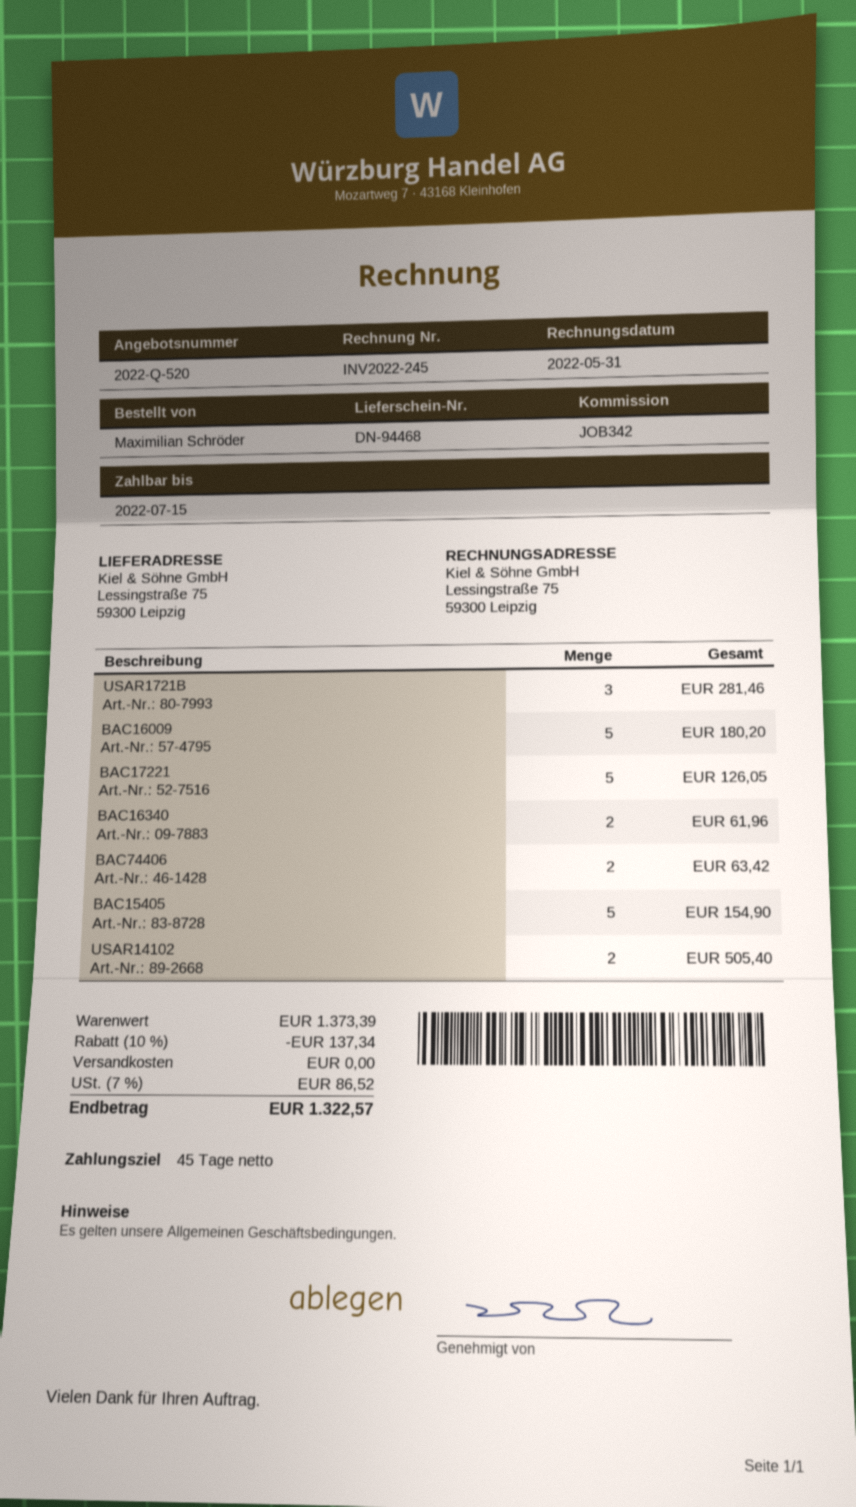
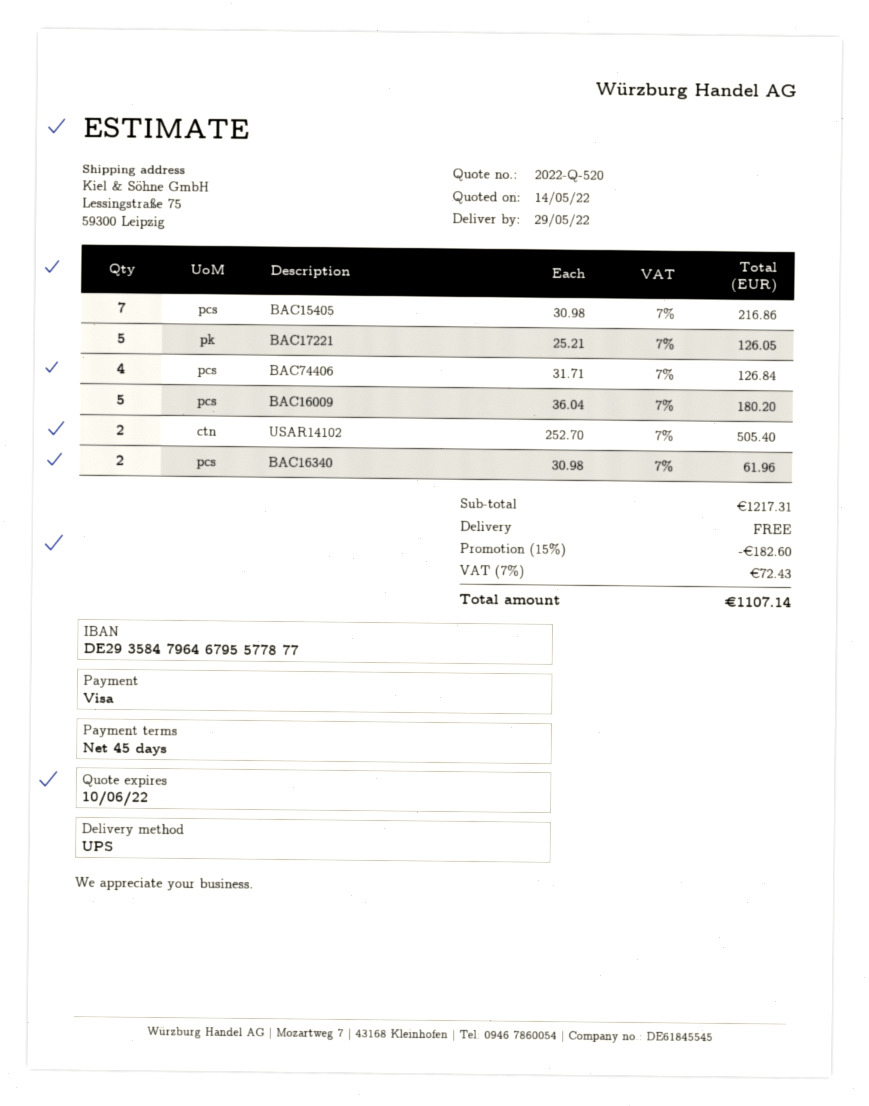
USAR1721B: 3 for 281.46 -> none
BAC74406: 2 for 63.42 -> 4 for 126.84
BAC15405: 5 for 154.90 -> 7 for 216.86
subtotal: 1373.39 -> 1217.31
discount: 10% = 137.34 -> 15% = 182.60
tax: 7% = 86.52 -> 7% = 72.43
total: 1322.57 -> 1107.14

